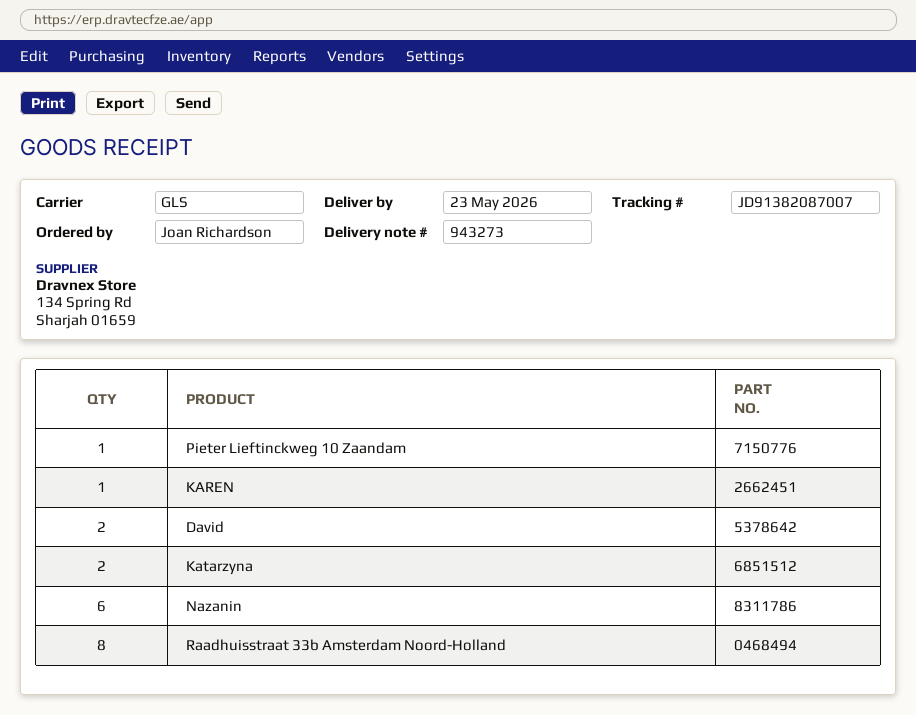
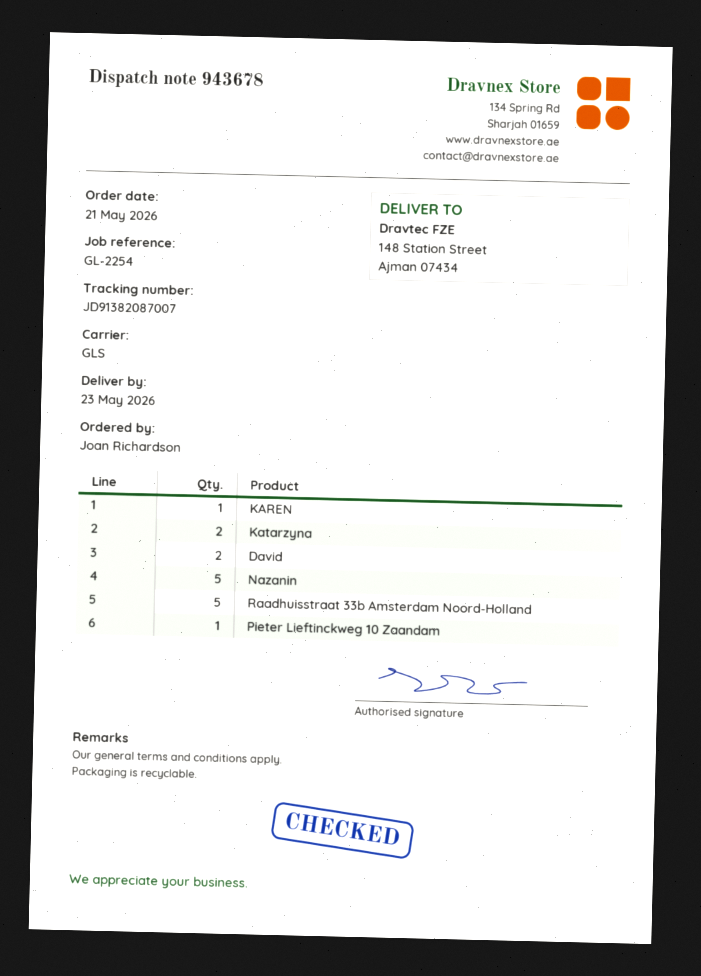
delivery note number: 943273 -> 943678
Nazanin: 6 -> 5
Raadhuisstraat 33b Amsterdam Noord-Holland: 8 -> 5

